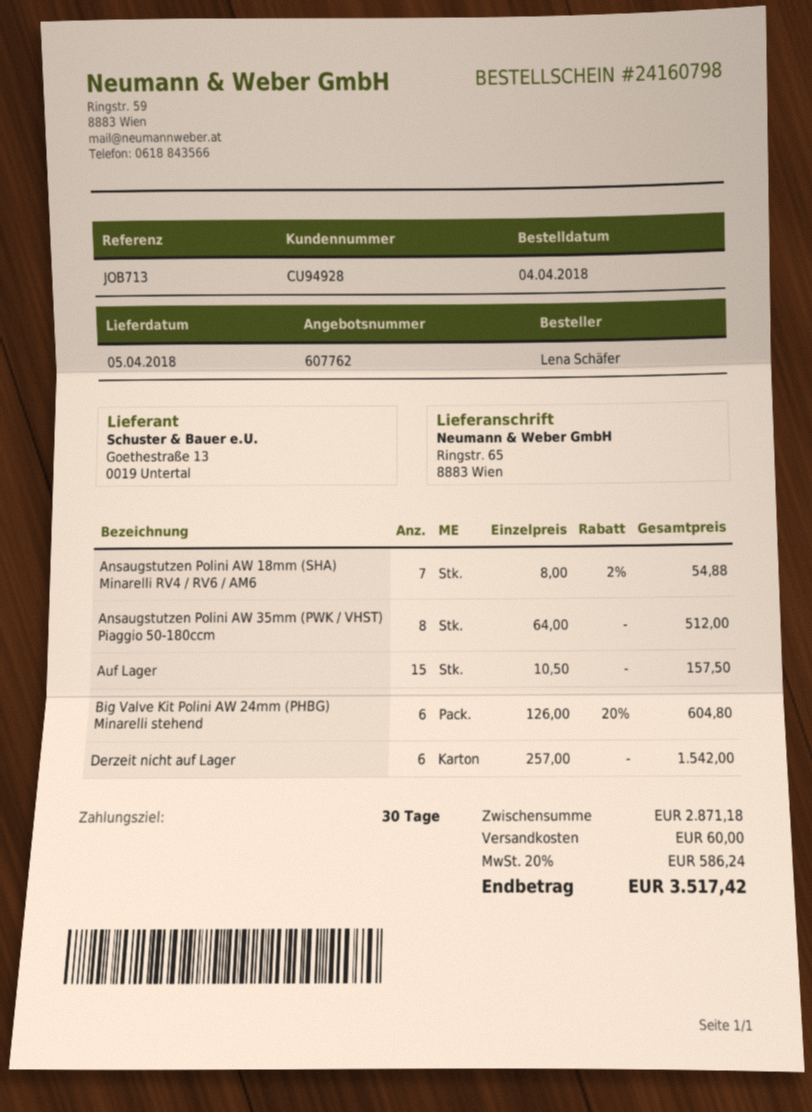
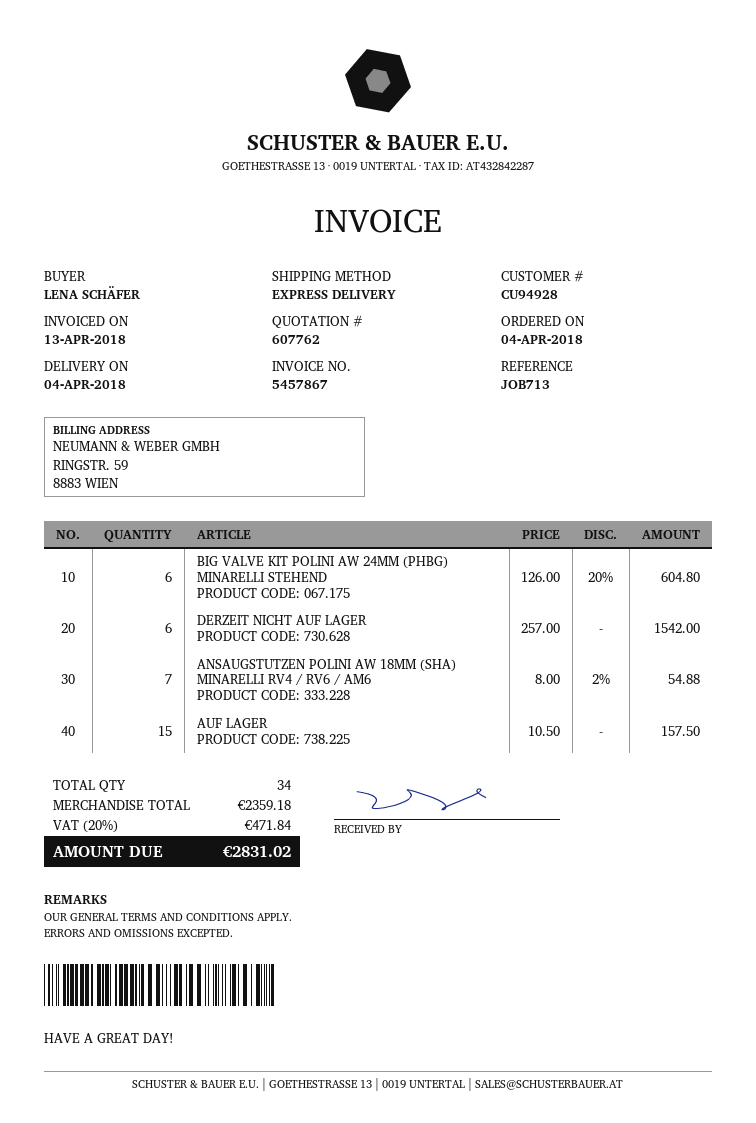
delivery date: 2018-04-05 -> 2018-04-04
Ansaugstutzen Polini AW 35mm (PWK / VHST) Piaggio 50-180ccm: 8 x 64.00 = 512.00 -> none
subtotal: 2871.18 -> 2359.18
shipping: 60.00 -> none
tax: 20% = 586.24 -> 20% = 471.84
total: 3517.42 -> 2831.02

